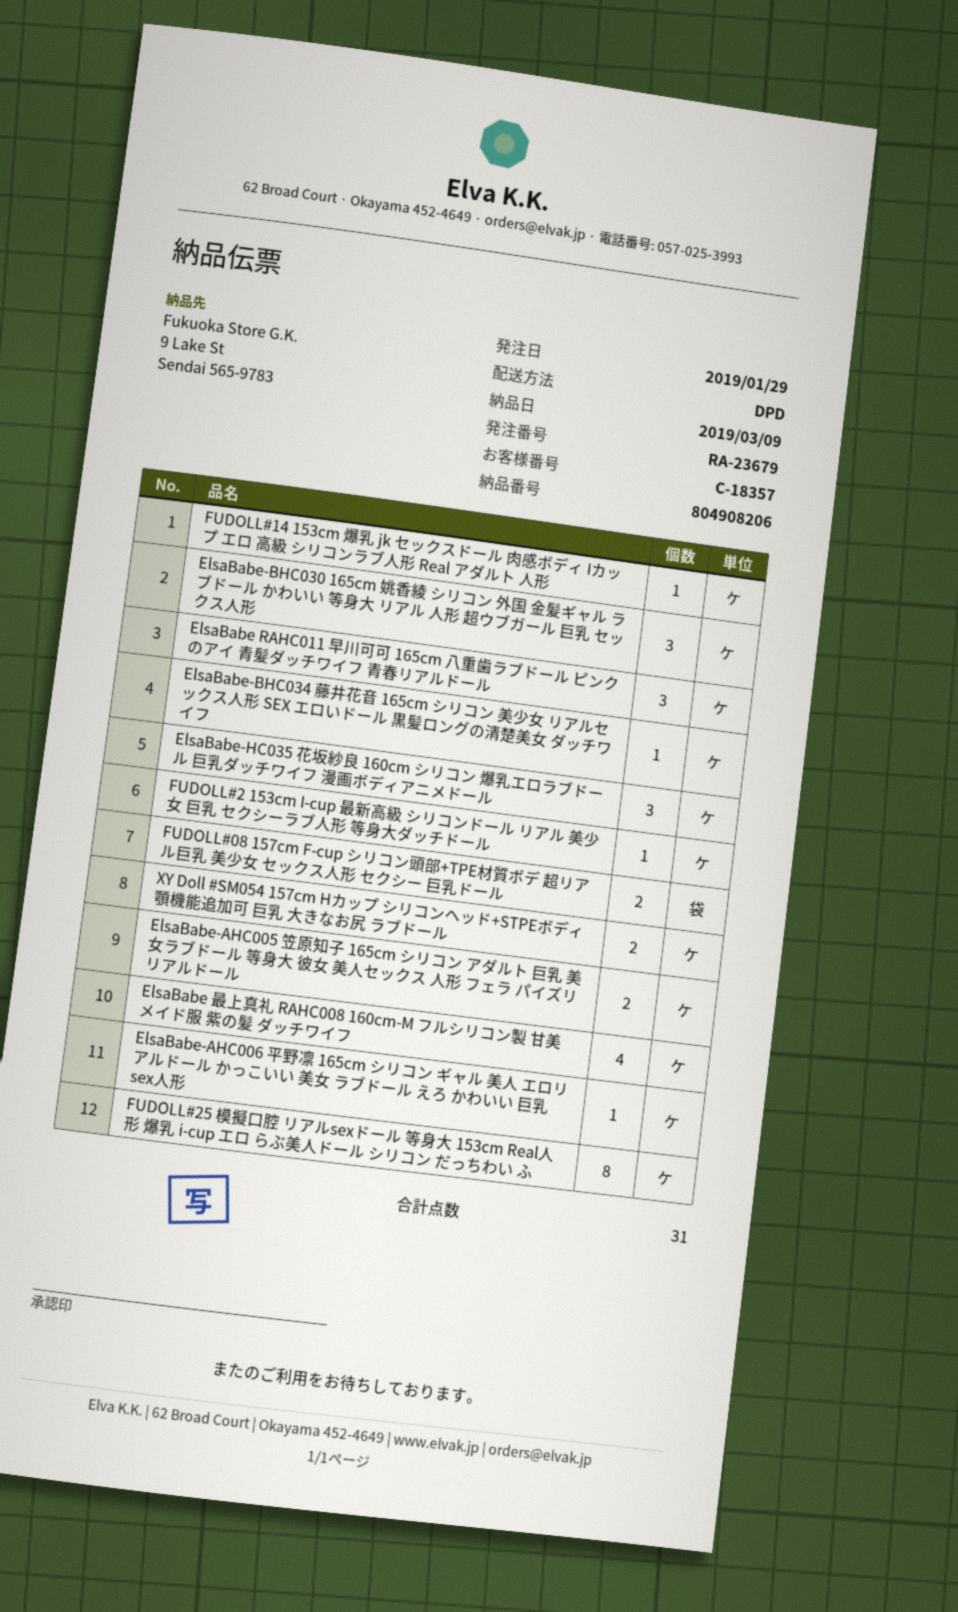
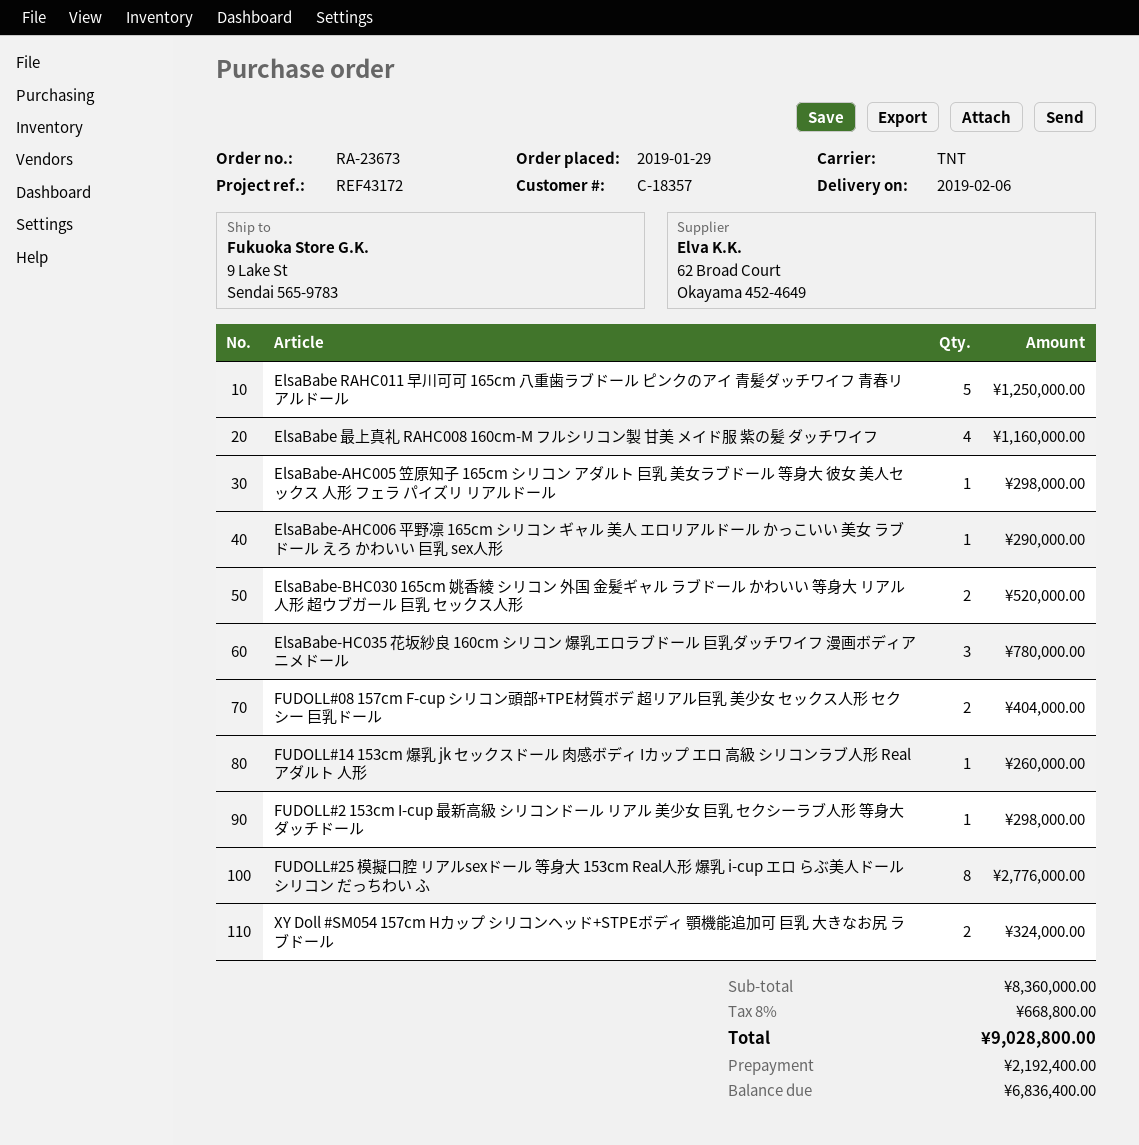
order number: RA-23679 -> RA-23673
delivery date: 2019-03-09 -> 2019-02-06
shipping method: DPD -> TNT
ElsaBabe-BHC030 165cm 姚香綾 シリコン 外国 金髪ギャル ラブドール かわいい 等身大 リアル 人形 超ウブガール 巨乳 セックス人形: 3 -> 2
ElsaBabe RAHC011 早川可可 165cm 八重歯ラブドール ピンクのアイ 青髪ダッチワイフ 青春リアルドール: 3 -> 5
ElsaBabe-BHC034 藤井花音 165cm シリコン 美少女 リアルセックス人形 SEX エロいドール 黒髪ロングの清楚美女 ダッチワイフ: 1 -> none
ElsaBabe-AHC005 笠原知子 165cm シリコン アダルト 巨乳 美女ラブドール 等身大 彼女 美人セックス 人形 フェラ パイズリ リアルドール: 2 -> 1

